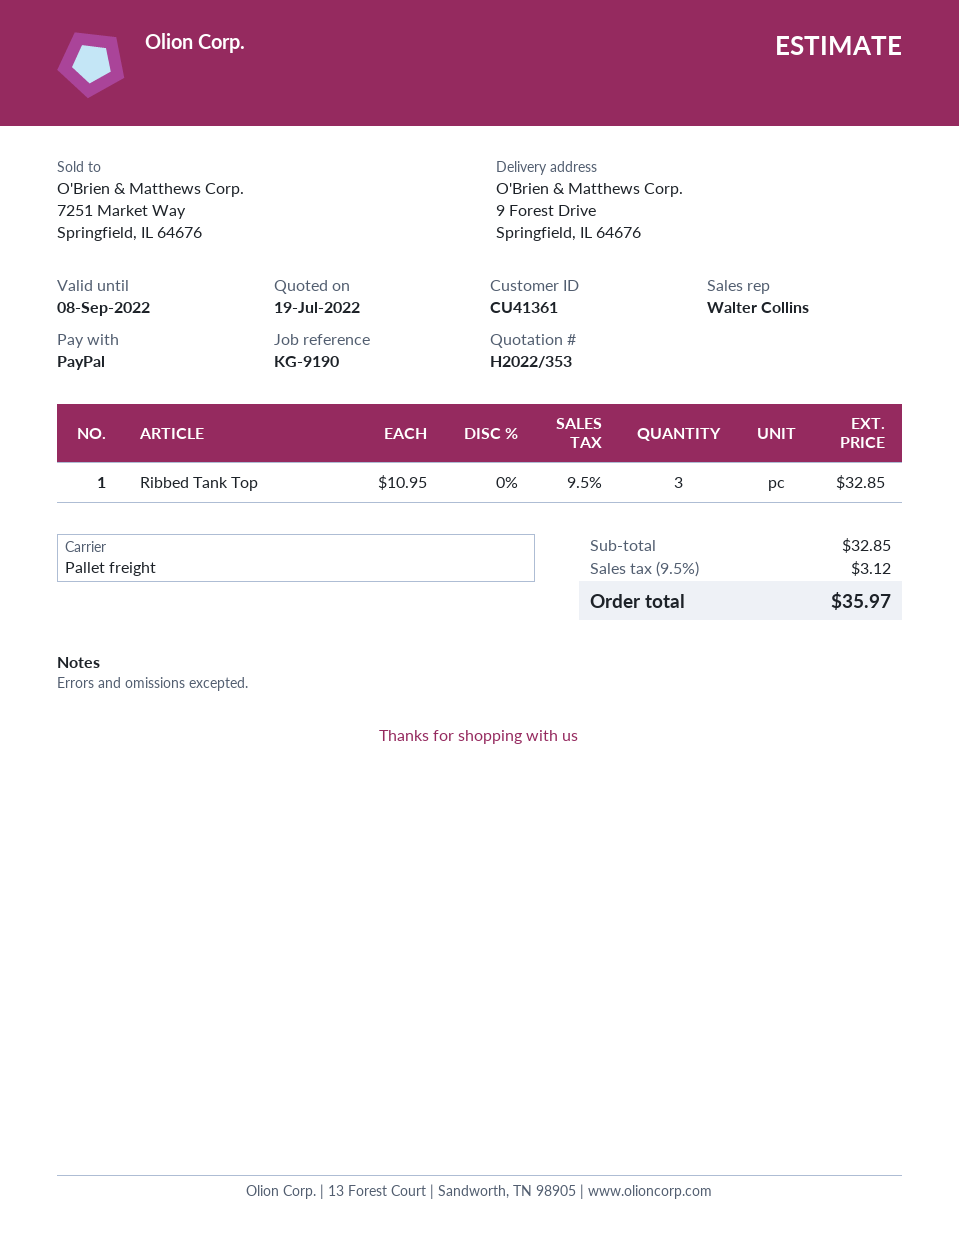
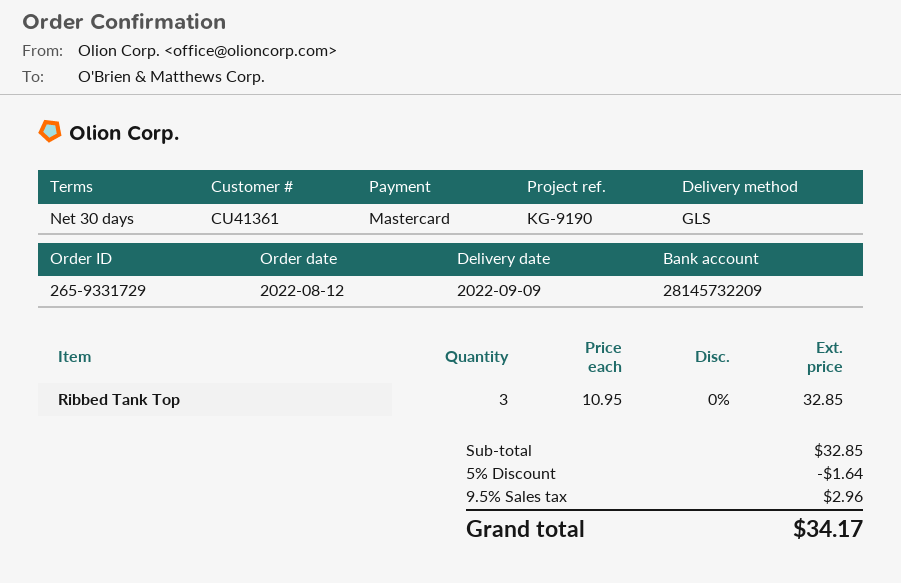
payment method: PayPal -> Mastercard
shipping method: pallet freight -> GLS
discount: none -> 5% = 1.64
tax: 9.5% = 3.12 -> 9.5% = 2.96
total: 35.97 -> 34.17

